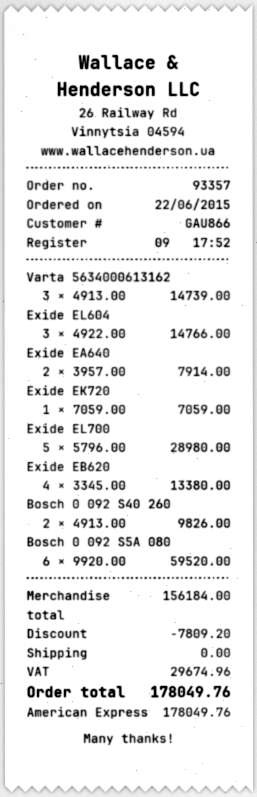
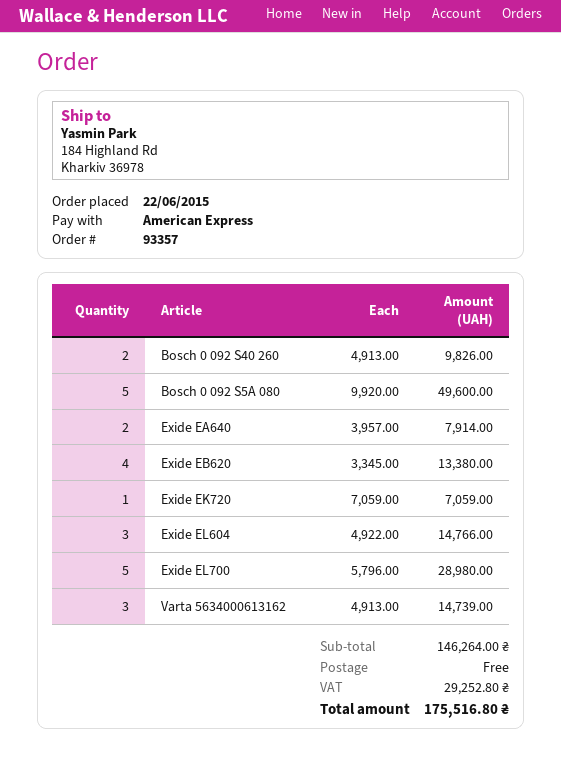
Bosch 0 092 S5A 080: 6 x 9920.00 = 59520.00 -> 5 x 9920.00 = 49600.00
subtotal: 156184.00 -> 146264.00
discount: 7809.20 -> none
tax: 29674.96 -> 29252.80
total: 178049.76 -> 175516.80

